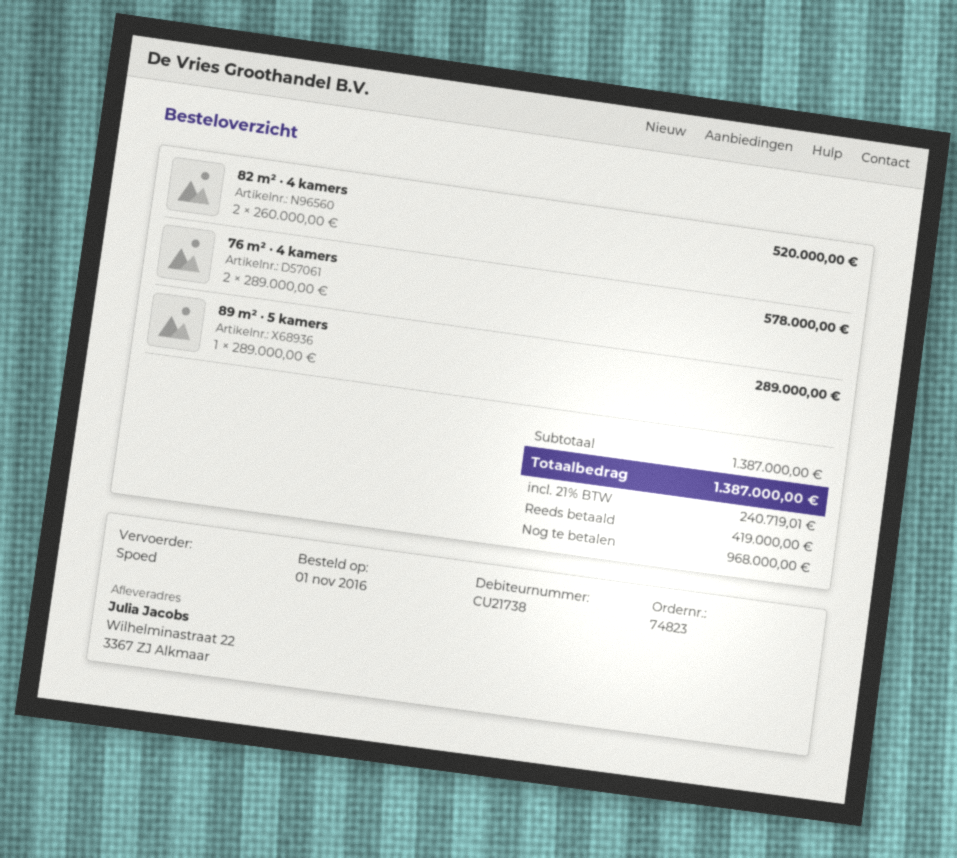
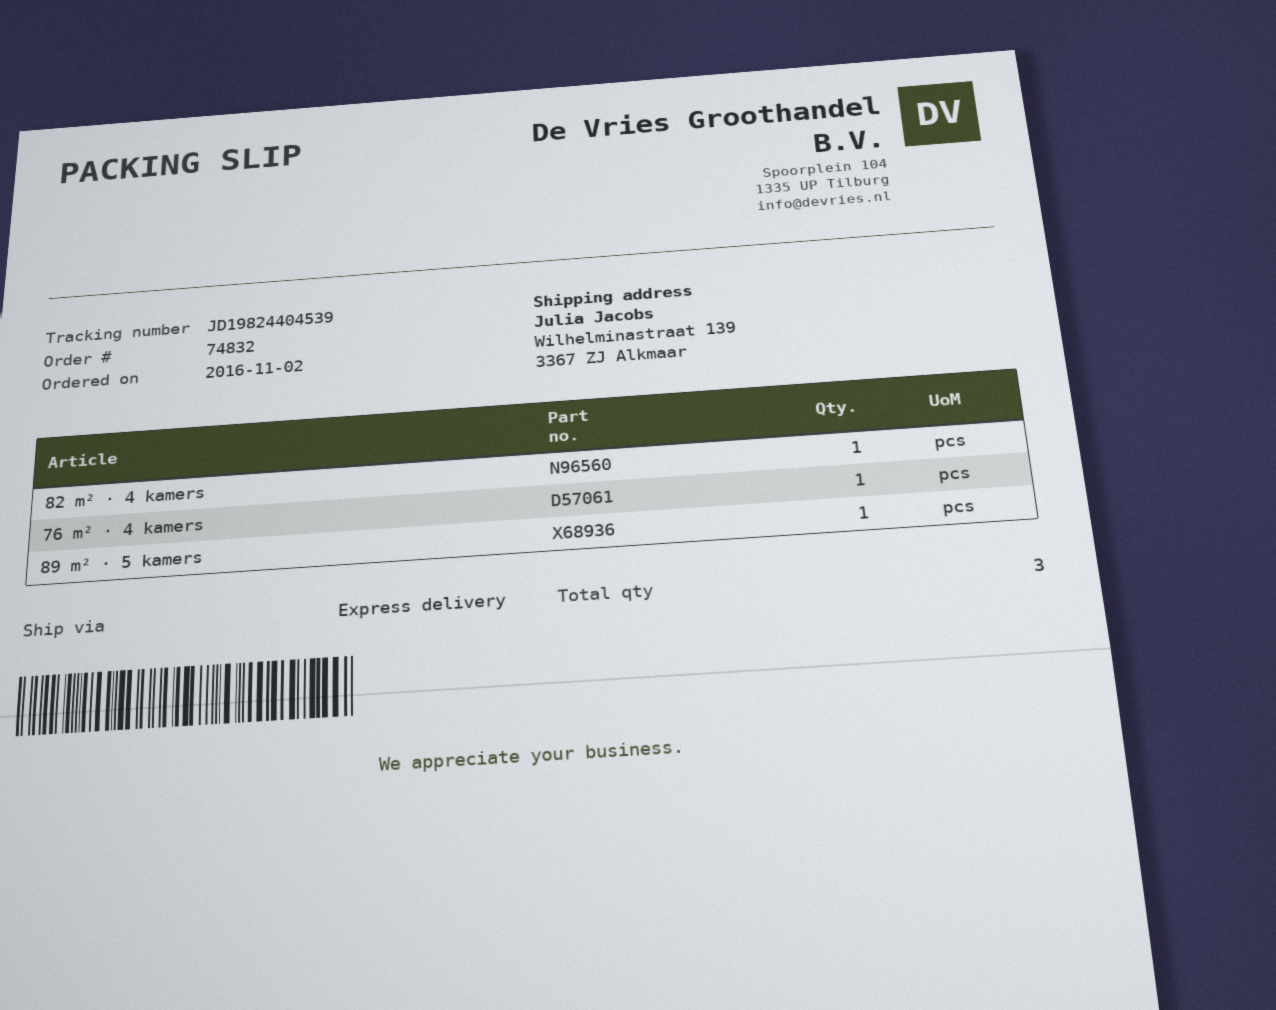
order number: 74823 -> 74832
order date: 2016-11-01 -> 2016-11-02
ship to: Wilhelminastraat 22, 3367 ZJ Alkmaar -> Wilhelminastraat 139, 3367 ZJ Alkmaar
82 m² · 4 kamers: 2 -> 1
76 m² · 4 kamers: 2 -> 1

